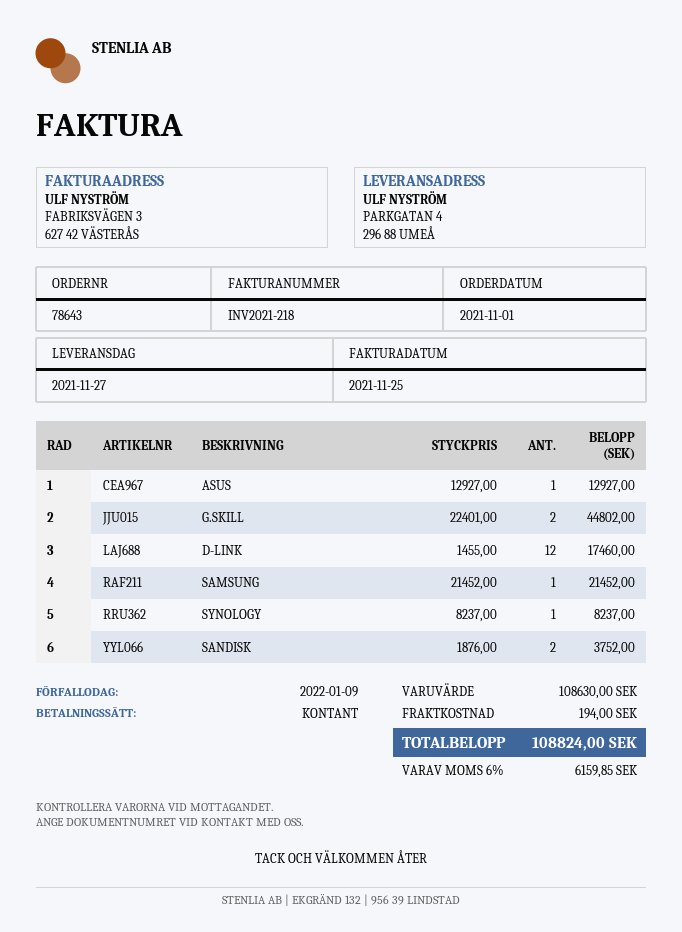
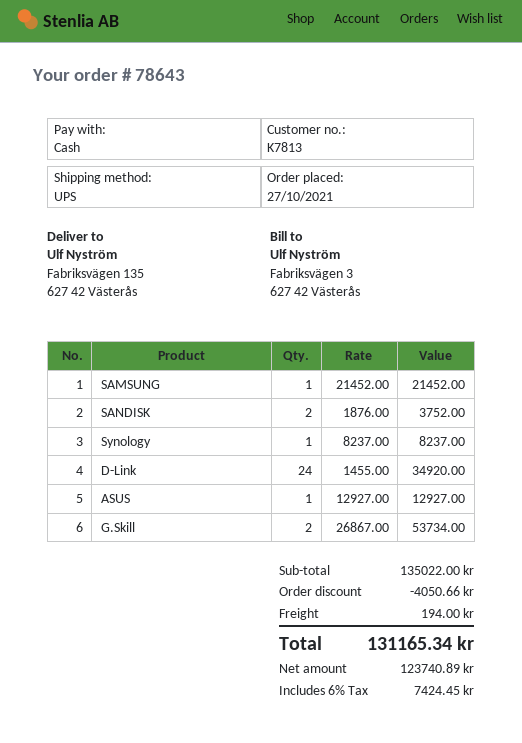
order date: 2021-11-01 -> 2021-10-27
ship to: PARKGATAN 4, 296 88 UMEÅ -> Fabriksvägen 135, 627 42 Västerås
G.SKILL: 2 x 22401.00 = 44802.00 -> 2 x 26867.00 = 53734.00
D-LINK: 12 x 1455.00 = 17460.00 -> 24 x 1455.00 = 34920.00
subtotal: 108630.00 -> 135022.00
discount: none -> 4050.66
tax: 6% = 6159.85 -> 6% = 7424.45
total: 108824.00 -> 131165.34

